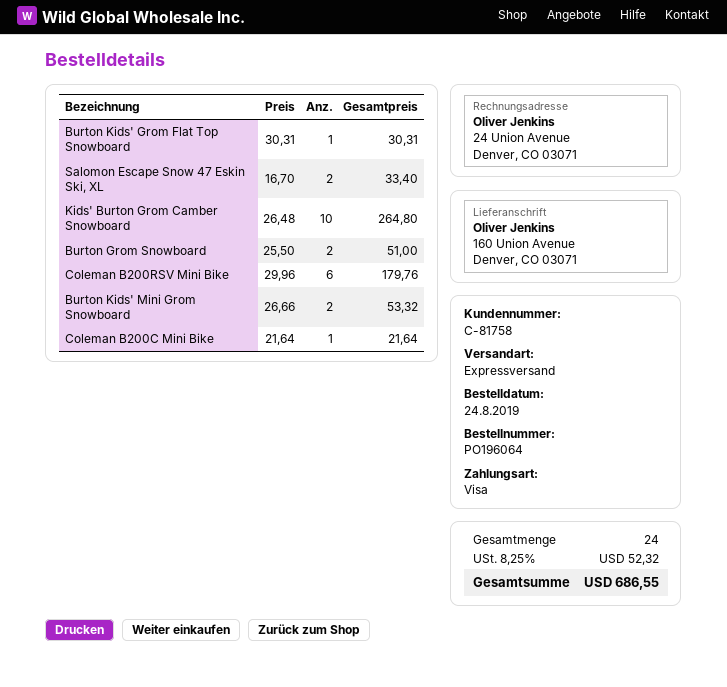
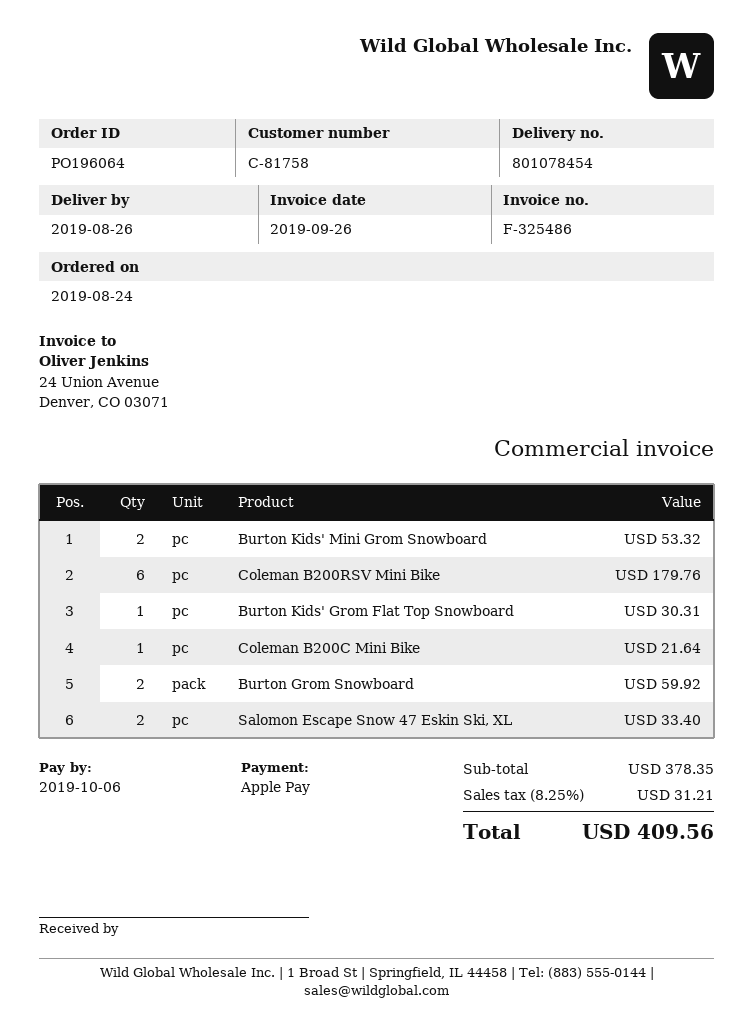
payment method: Visa -> Apple Pay
Kids' Burton Grom Camber Snowboard: 10 for 264.80 -> none
Burton Grom Snowboard: 2 for 51.00 -> 2 for 59.92
tax: 8.25% = 52.32 -> 8.25% = 31.21
total: 686.55 -> 409.56

